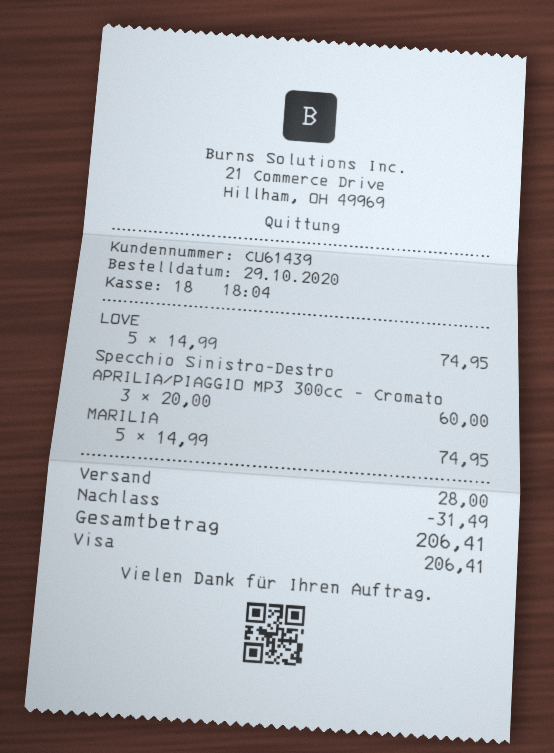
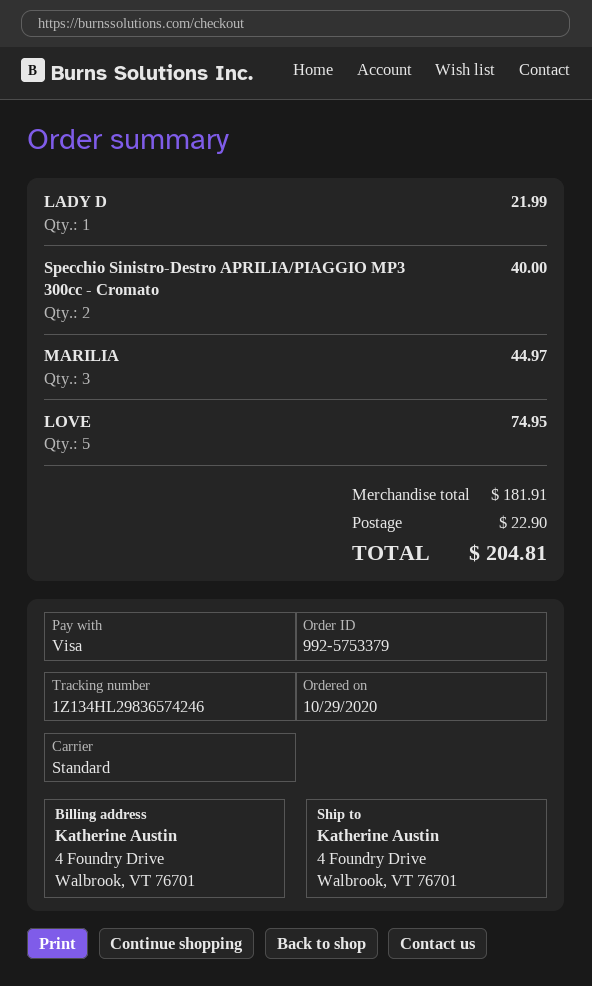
Specchio Sinistro-Destro APRILIA/PIAGGIO MP3 300cc - Cromato: 3 for 60.00 -> 2 for 40.00
MARILIA: 5 for 74.95 -> 3 for 44.97
LADY D: none -> 1 for 21.99
discount: 31.49 -> none
shipping: 28.00 -> 22.90
total: 206.41 -> 204.81

